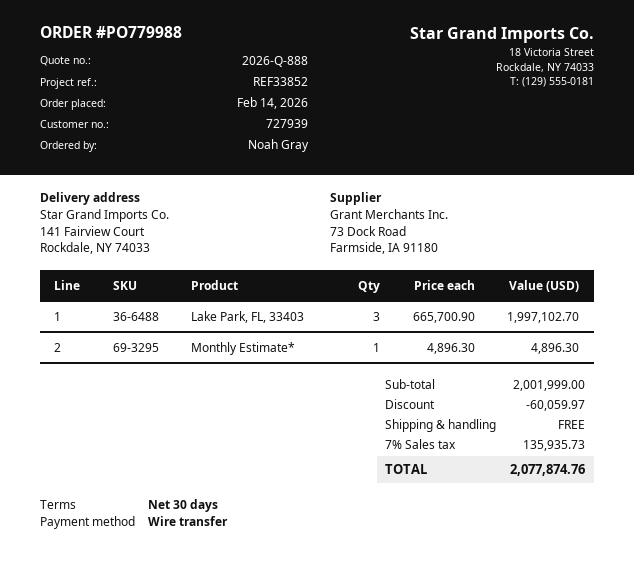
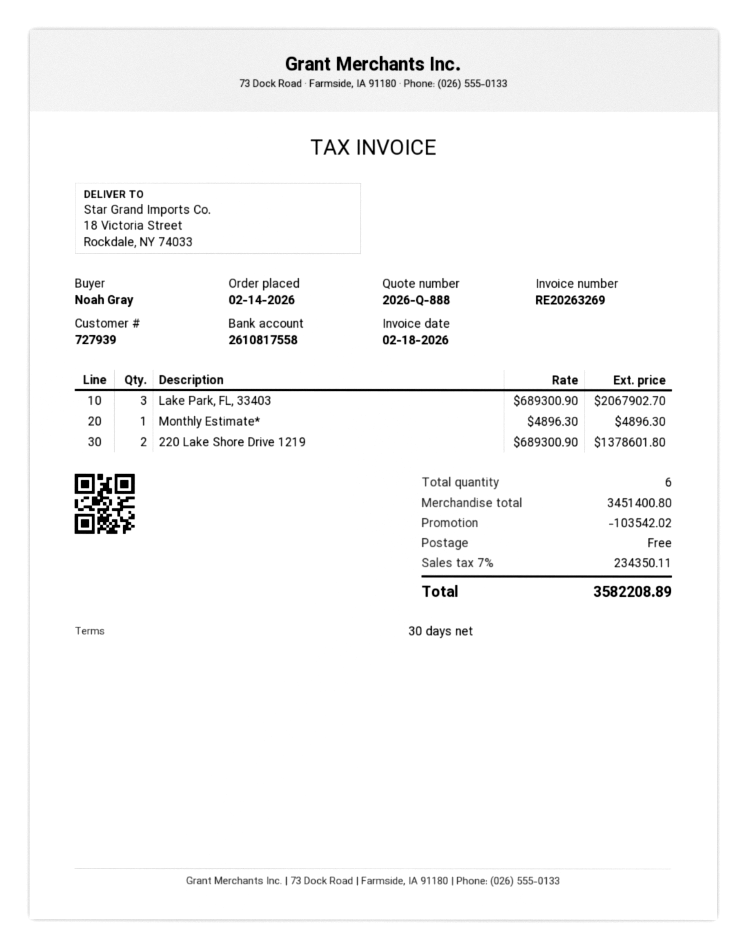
ship to: 141 Fairview Court, Rockdale, NY 74033 -> 18 Victoria Street, Rockdale, NY 74033
Lake Park, FL, 33403: 3 x 665700.90 = 1997102.70 -> 3 x 689300.90 = 2067902.70
220 Lake Shore Drive 1219: none -> 2 x 689300.90 = 1378601.80
subtotal: 2001999.00 -> 3451400.80
discount: 60059.97 -> 103542.02
tax: 7% = 135935.73 -> 7% = 234350.11
total: 2077874.76 -> 3582208.89

